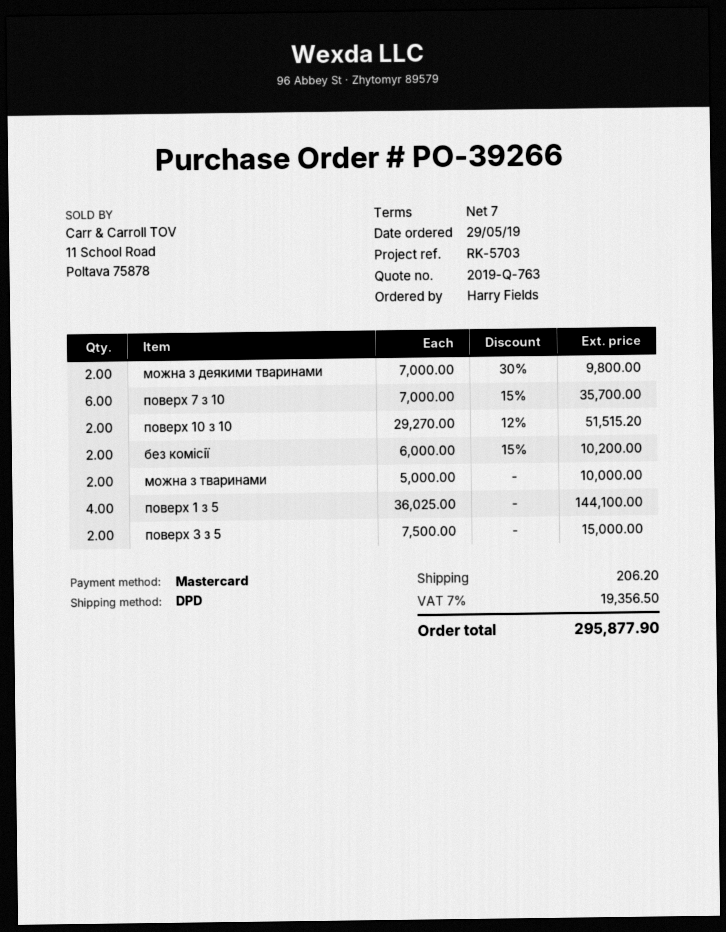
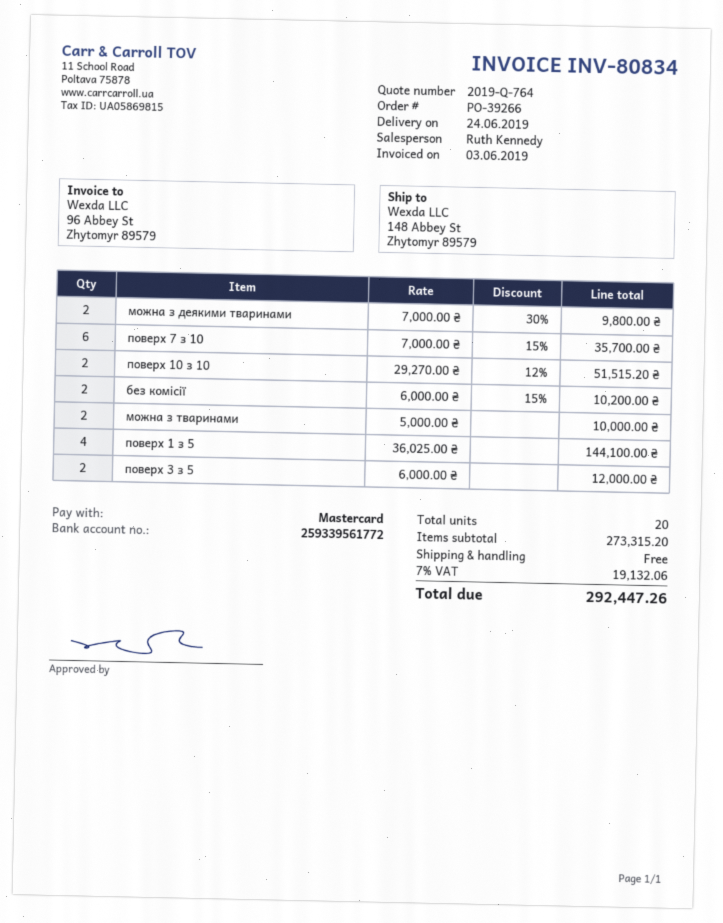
quote number: 2019-Q-763 -> 2019-Q-764
поверх 3 з 5: 2 x 7500.00 = 15000.00 -> 2 x 6000.00 = 12000.00
shipping: 206.20 -> 0.00
tax: 7% = 19356.50 -> 7% = 19132.06
total: 295877.90 -> 292447.26

